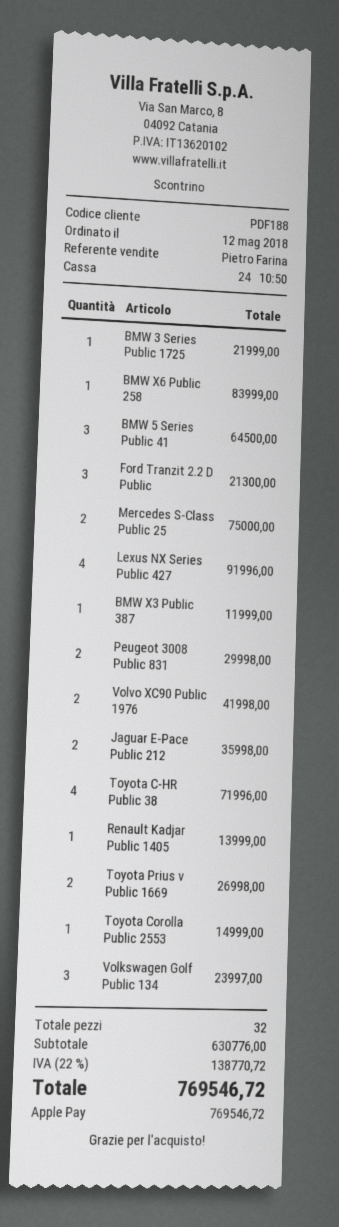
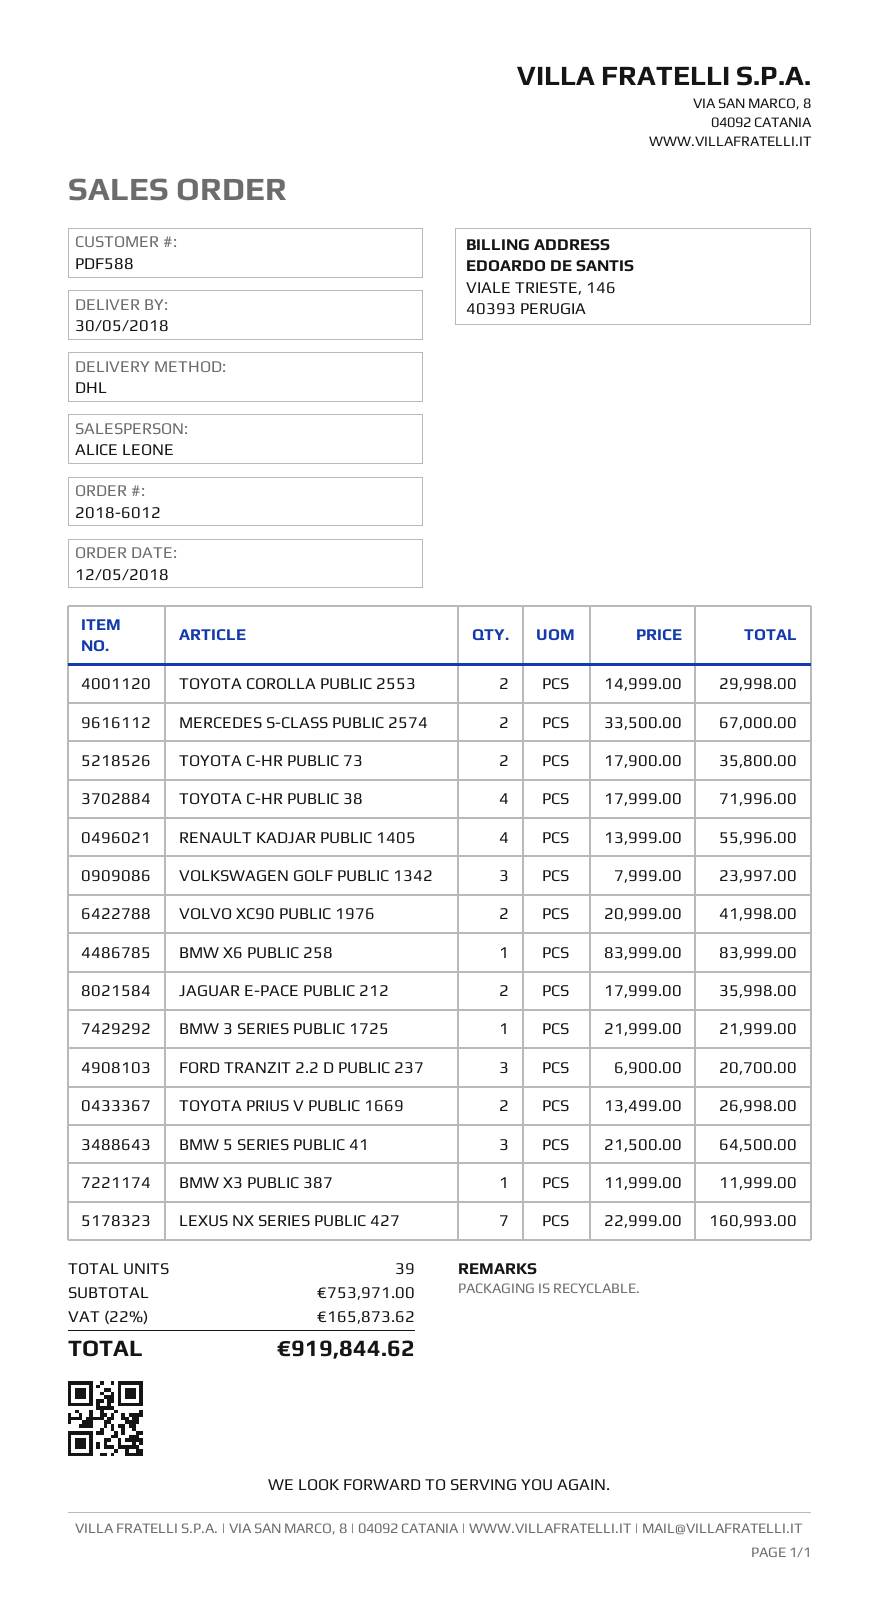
customer number: PDF188 -> PDF588
sales rep: Pietro Farina -> ALICE LEONE
Ford Tranzit 2.2 D Public: 3 for 21300.00 -> 3 for 20700.00
Mercedes S-Class Public 25: 2 for 75000.00 -> 2 for 67000.00
Lexus NX Series Public 427: 4 for 91996.00 -> 7 for 160993.00
Peugeot 3008 Public 831: 2 for 29998.00 -> none
Renault Kadjar Public 1405: 1 for 13999.00 -> 4 for 55996.00
Toyota Corolla Public 2553: 1 for 14999.00 -> 2 for 29998.00
TOYOTA C-HR PUBLIC 73: none -> 2 for 35800.00
total quantity: 32 -> 39
subtotal: 630776.00 -> 753971.00
tax: 22% = 138770.72 -> 22% = 165873.62
total: 769546.72 -> 919844.62

